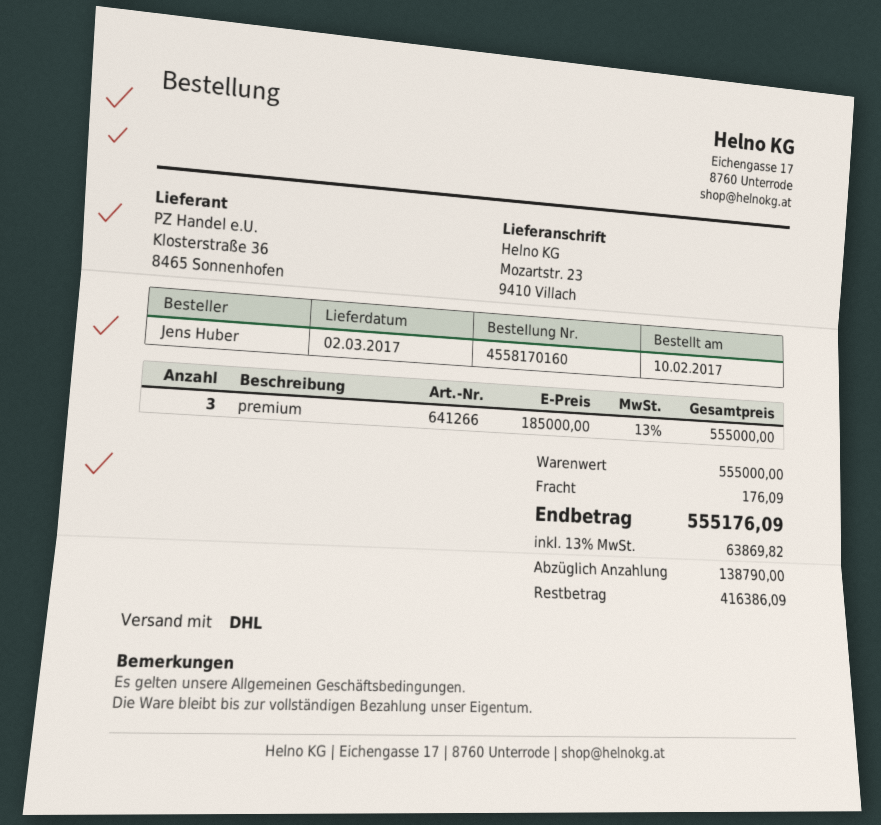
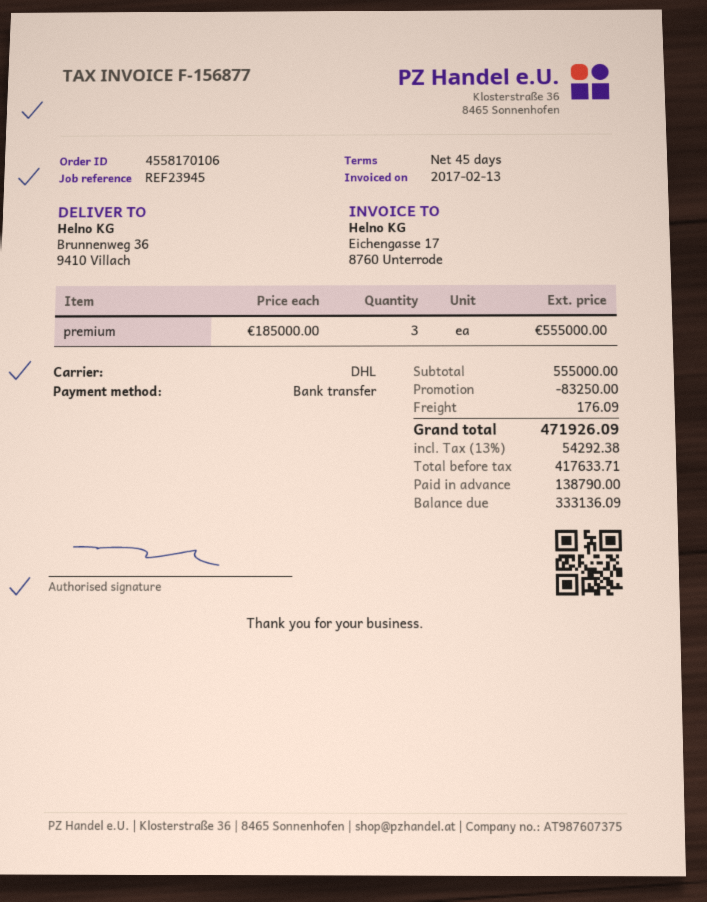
order number: 4558170160 -> 4558170106
ship to: Mozartstr. 23, 9410 Villach -> Brunnenweg 36, 9410 Villach
discount: none -> 83250.00
tax: 13% = 63869.82 -> 13% = 54292.38
total: 555176.09 -> 471926.09
balance: 416386.09 -> 333136.09

